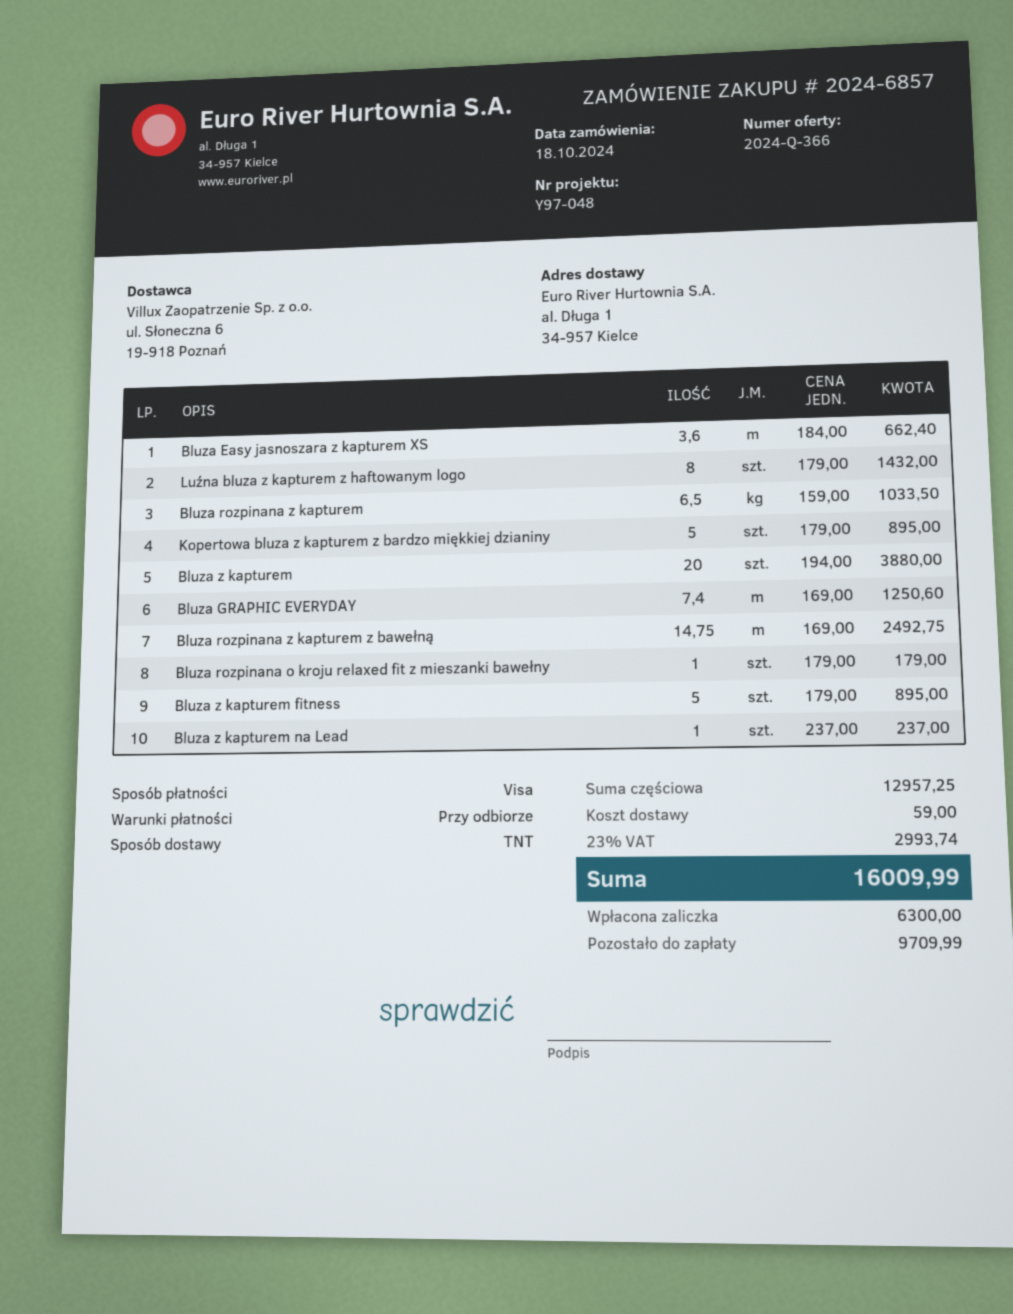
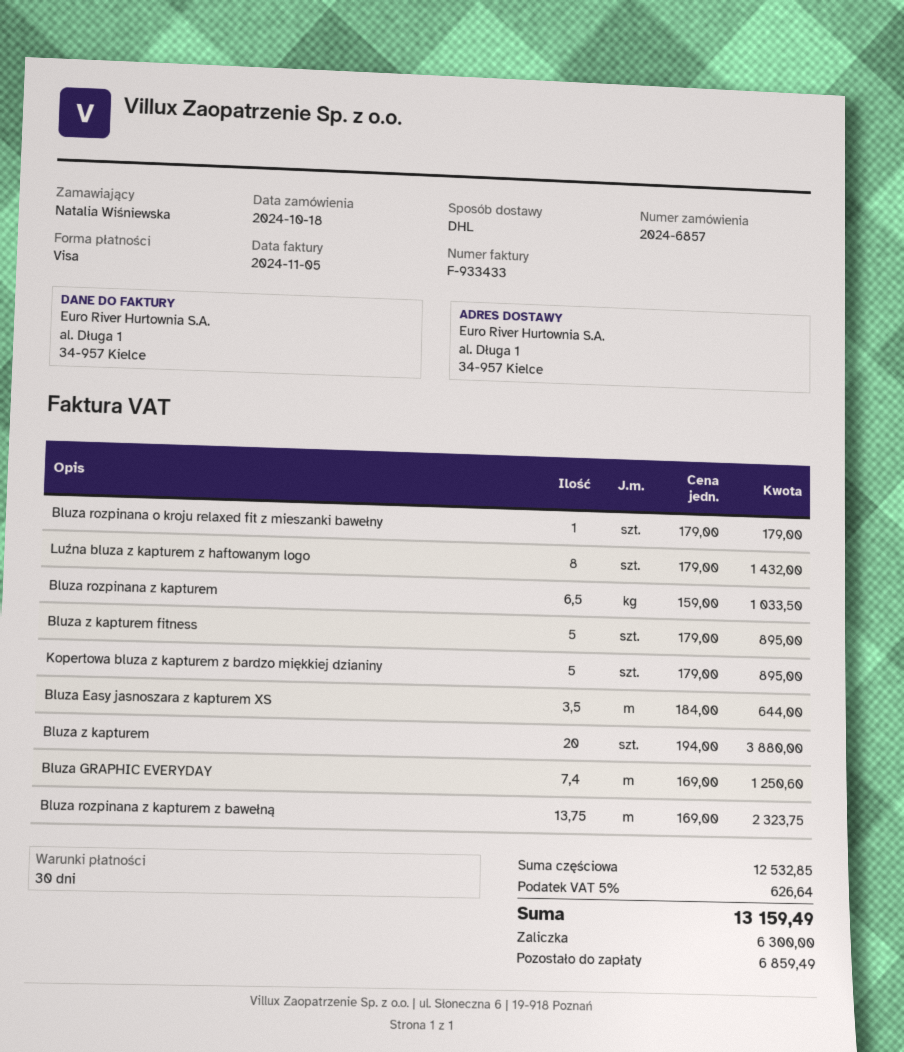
payment terms: on receipt -> 30 days
shipping method: TNT -> DHL
Bluza Easy jasnoszara z kapturem XS: 3.6 x 184.00 = 662.40 -> 3.5 x 184.00 = 644.00
Bluza rozpinana z kapturem z bawełną: 14.75 x 169.00 = 2492.75 -> 13.75 x 169.00 = 2323.75
Bluza z kapturem na Lead: 1 x 237.00 = 237.00 -> none
subtotal: 12957.25 -> 12532.85
shipping: 59.00 -> none
tax: 23% = 2993.74 -> 5% = 626.64
total: 16009.99 -> 13159.49
balance: 9709.99 -> 6859.49

